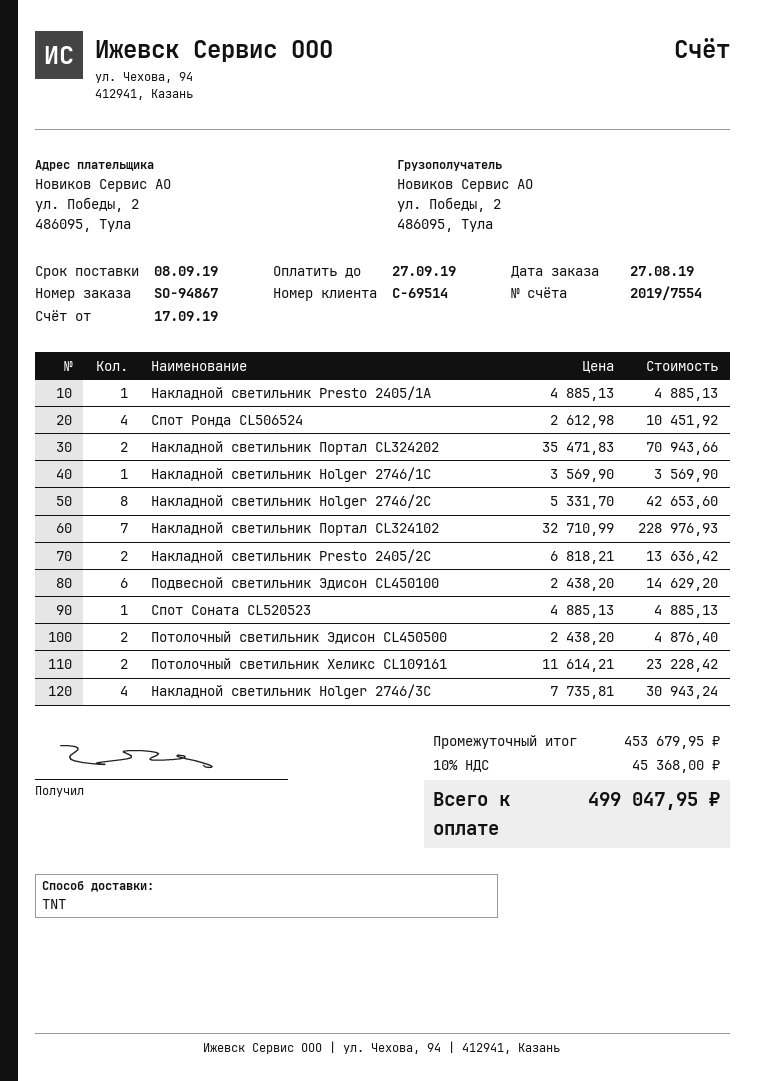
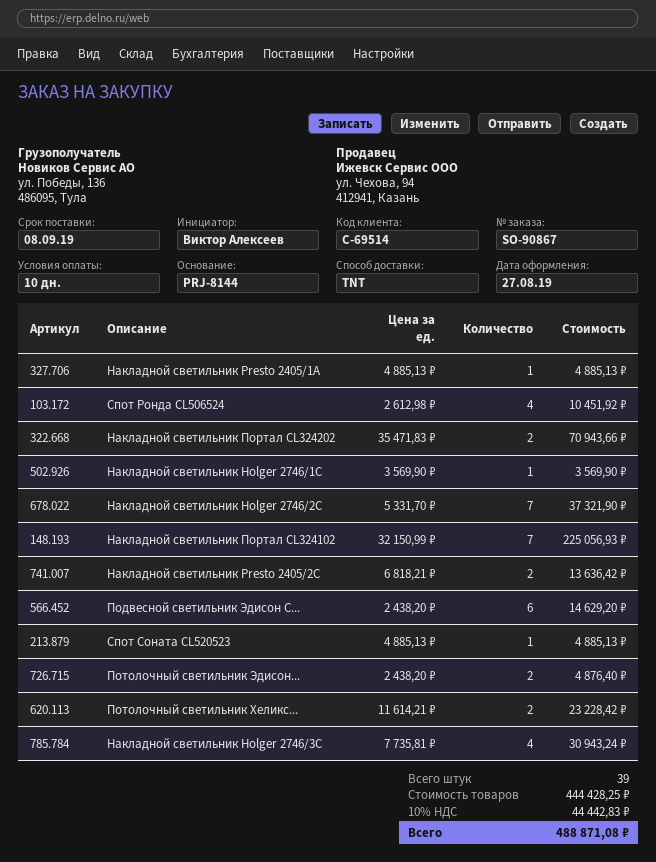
order number: SO-94867 -> SO-90867
ship to: ул. Победы, 2, 486095, Тула -> ул. Победы, 136, 486095, Тула
Накладной светильник Holger 2746/2C: 8 x 5331.70 = 42653.60 -> 7 x 5331.70 = 37321.90
Накладной светильник Портал CL324102: 7 x 32710.99 = 228976.93 -> 7 x 32150.99 = 225056.93
subtotal: 453679.95 -> 444428.25
tax: 10% = 45368.00 -> 10% = 44442.83
total: 499047.95 -> 488871.08

